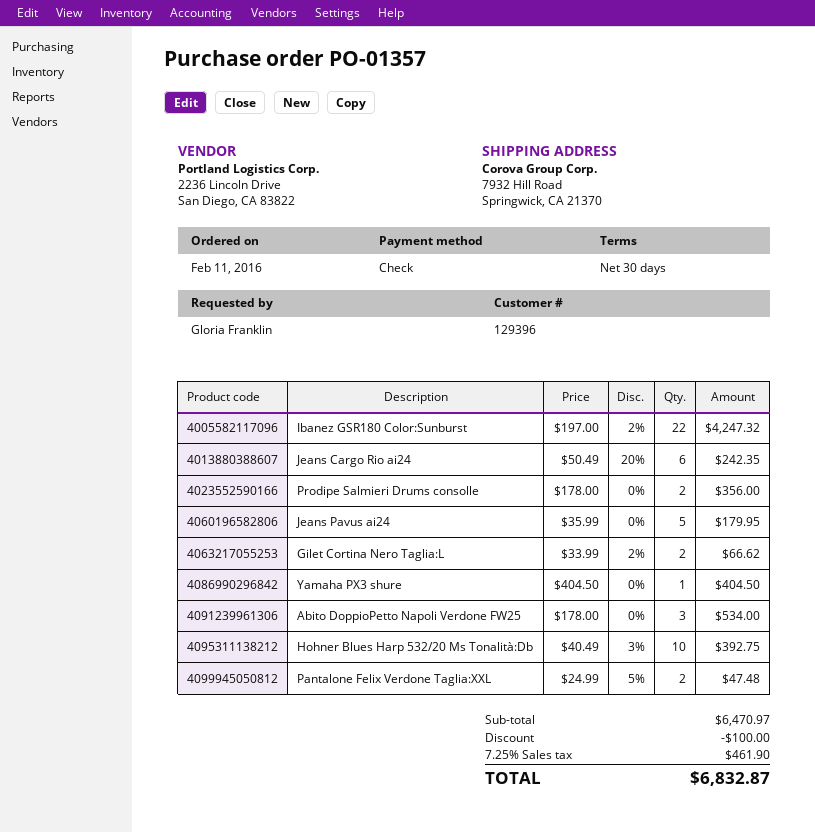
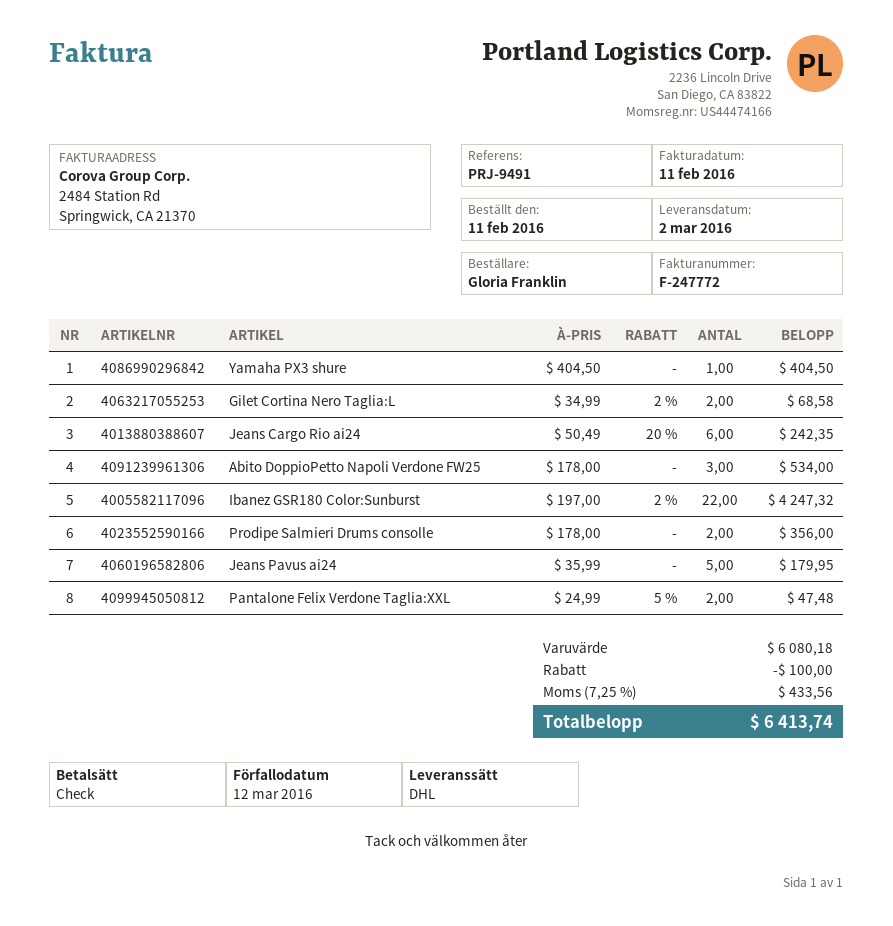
Gilet Cortina Nero Taglia:L: 2 x 33.99 - 2% = 66.62 -> 2 x 34.99 - 2% = 68.58
Hohner Blues Harp 532/20 Ms Tonalità:Db: 10 x 40.49 - 3% = 392.75 -> none
subtotal: 6470.97 -> 6080.18
tax: 7.25% = 461.90 -> 7.25% = 433.56
total: 6832.87 -> 6413.74

